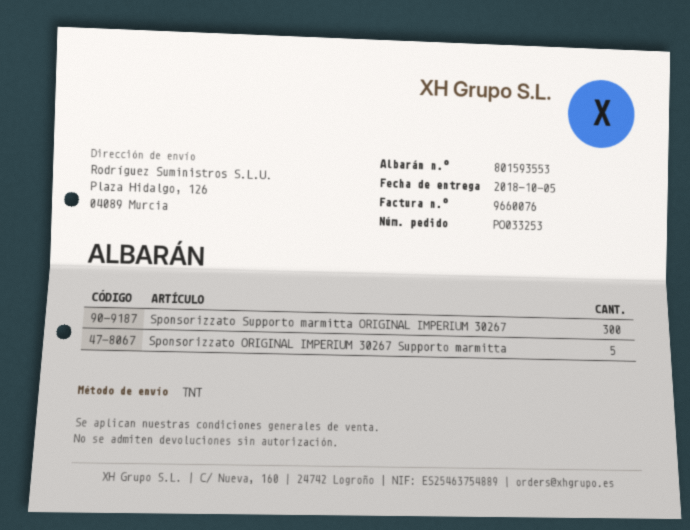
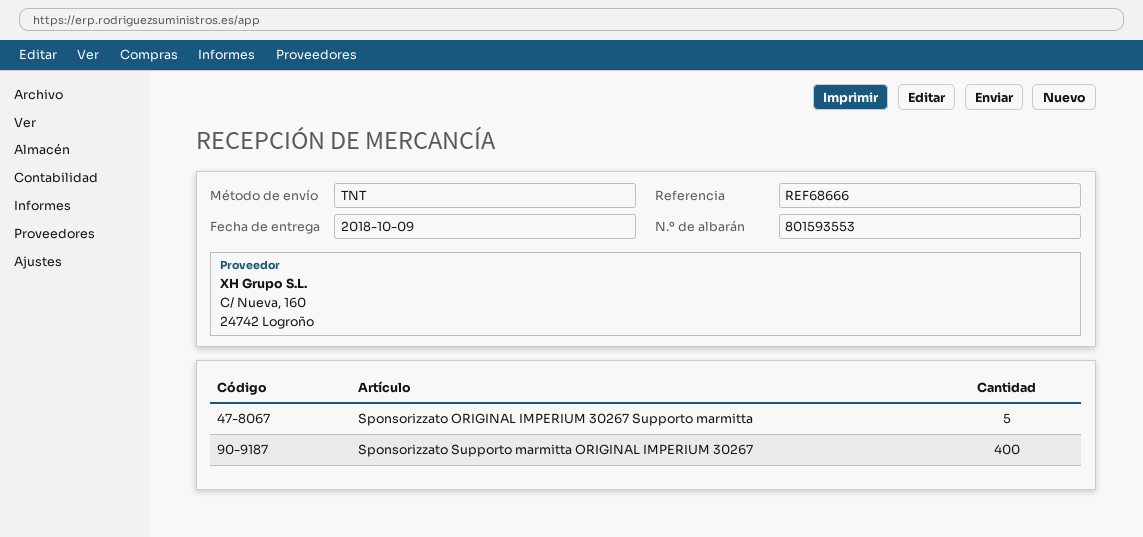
delivery date: 2018-10-05 -> 2018-10-09
Sponsorizzato Supporto marmitta ORIGINAL IMPERIUM 30267: 300 -> 400

